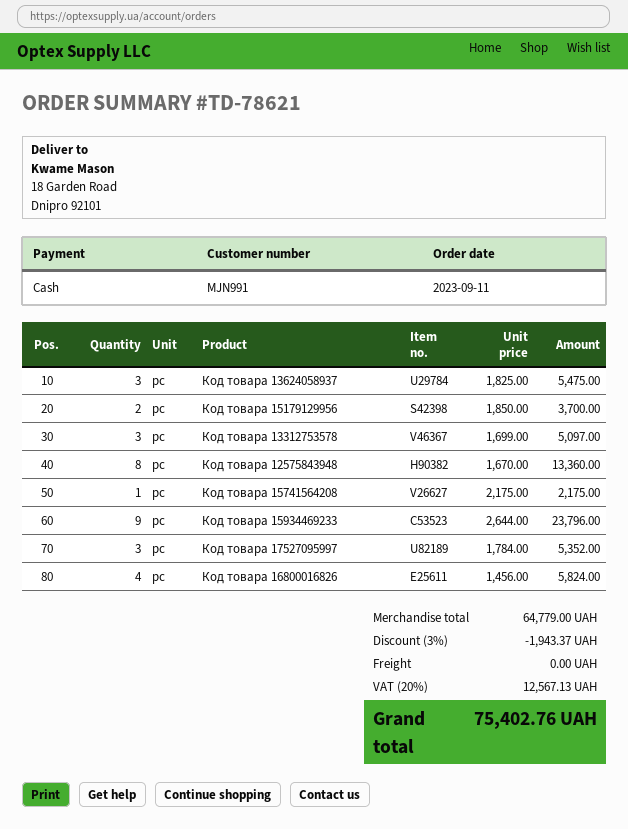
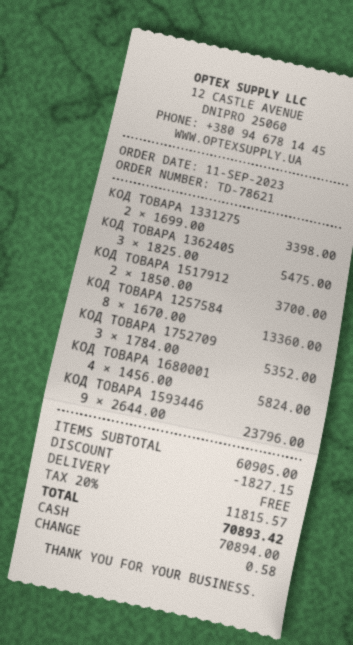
Код товара 13312753578: 3 x 1699.00 = 5097.00 -> 2 x 1699.00 = 3398.00
Код товара 15741564208: 1 x 2175.00 = 2175.00 -> none
subtotal: 64779.00 -> 60905.00
discount: 1943.37 -> 1827.15
tax: 20% = 12567.13 -> 20% = 11815.57
total: 75402.76 -> 70893.42

